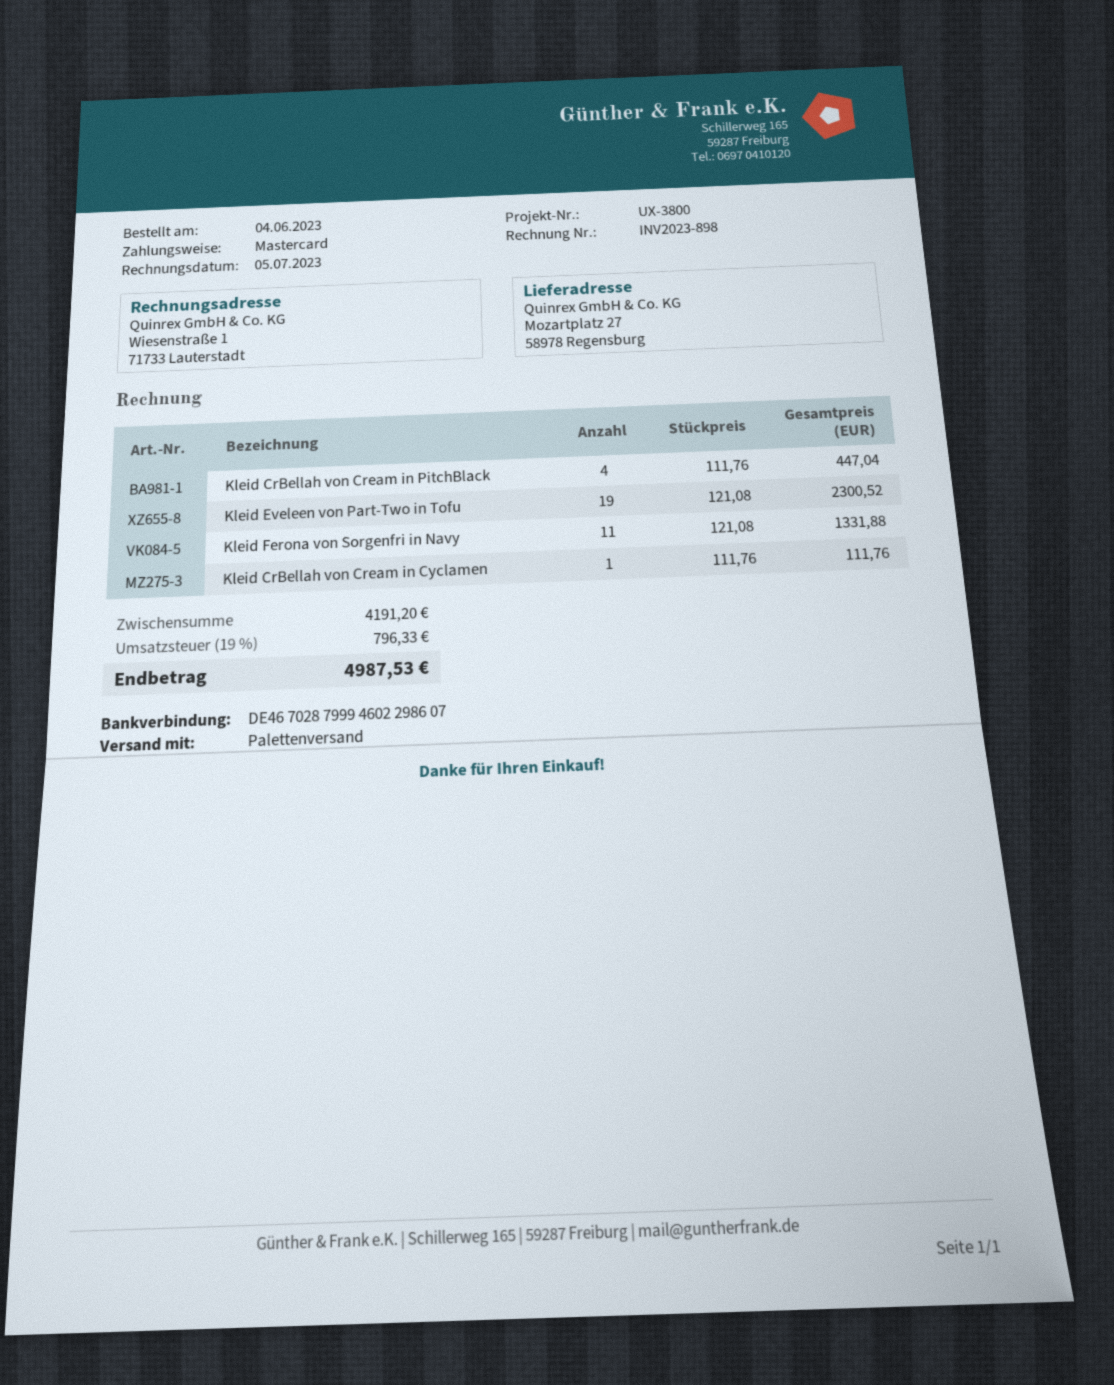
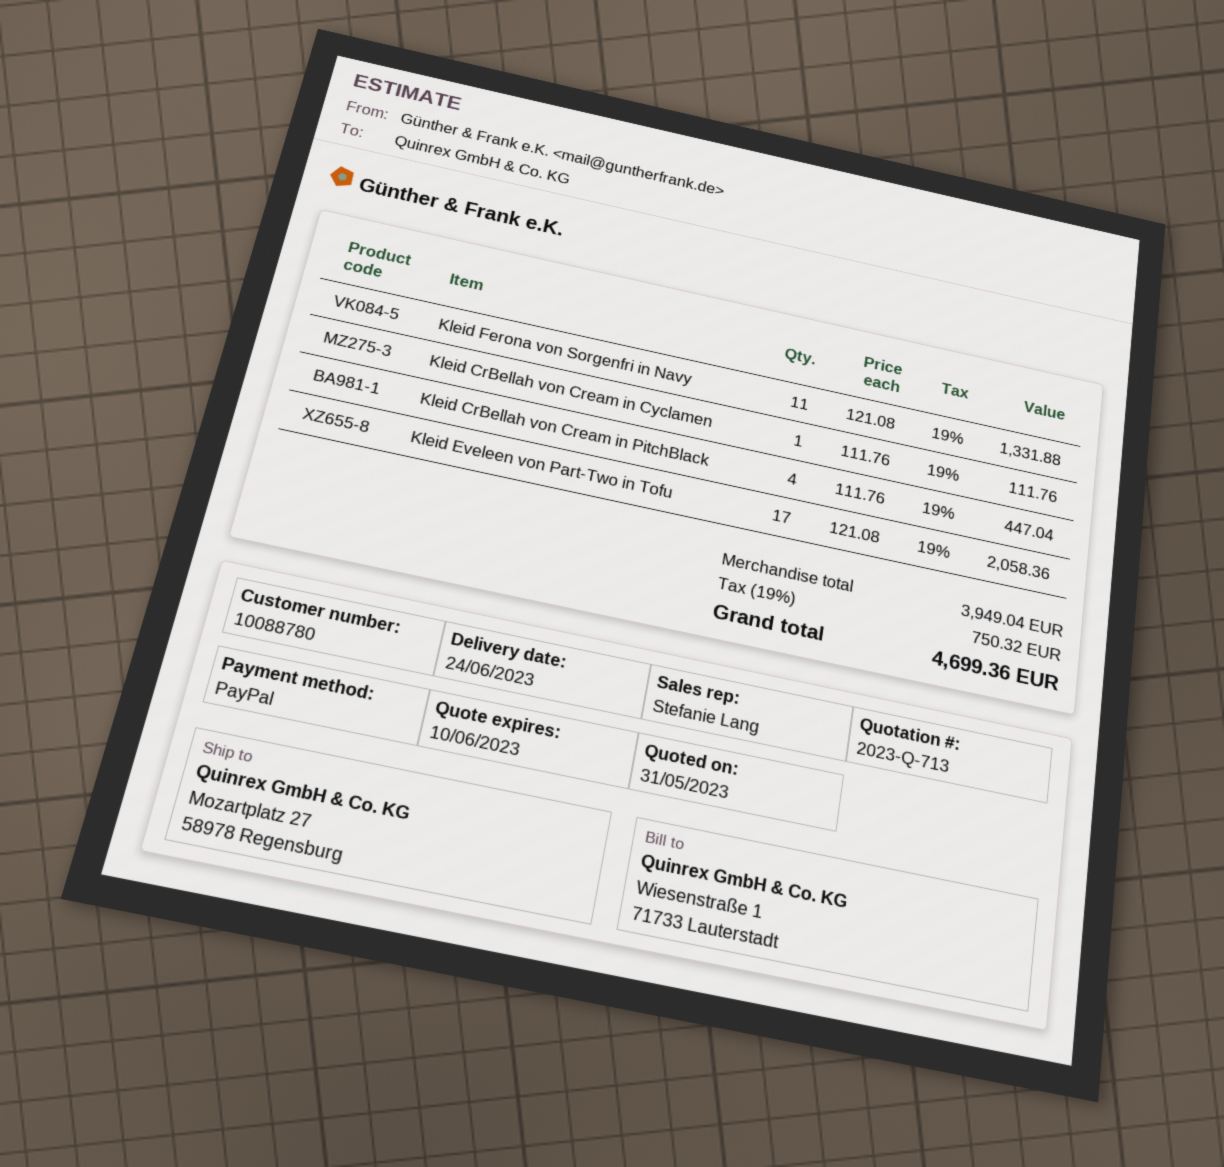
payment method: Mastercard -> PayPal
Kleid Eveleen von Part-Two in Tofu: 19 x 121.08 = 2300.52 -> 17 x 121.08 = 2058.36
subtotal: 4191.20 -> 3949.04
tax: 19% = 796.33 -> 19% = 750.32
total: 4987.53 -> 4699.36

